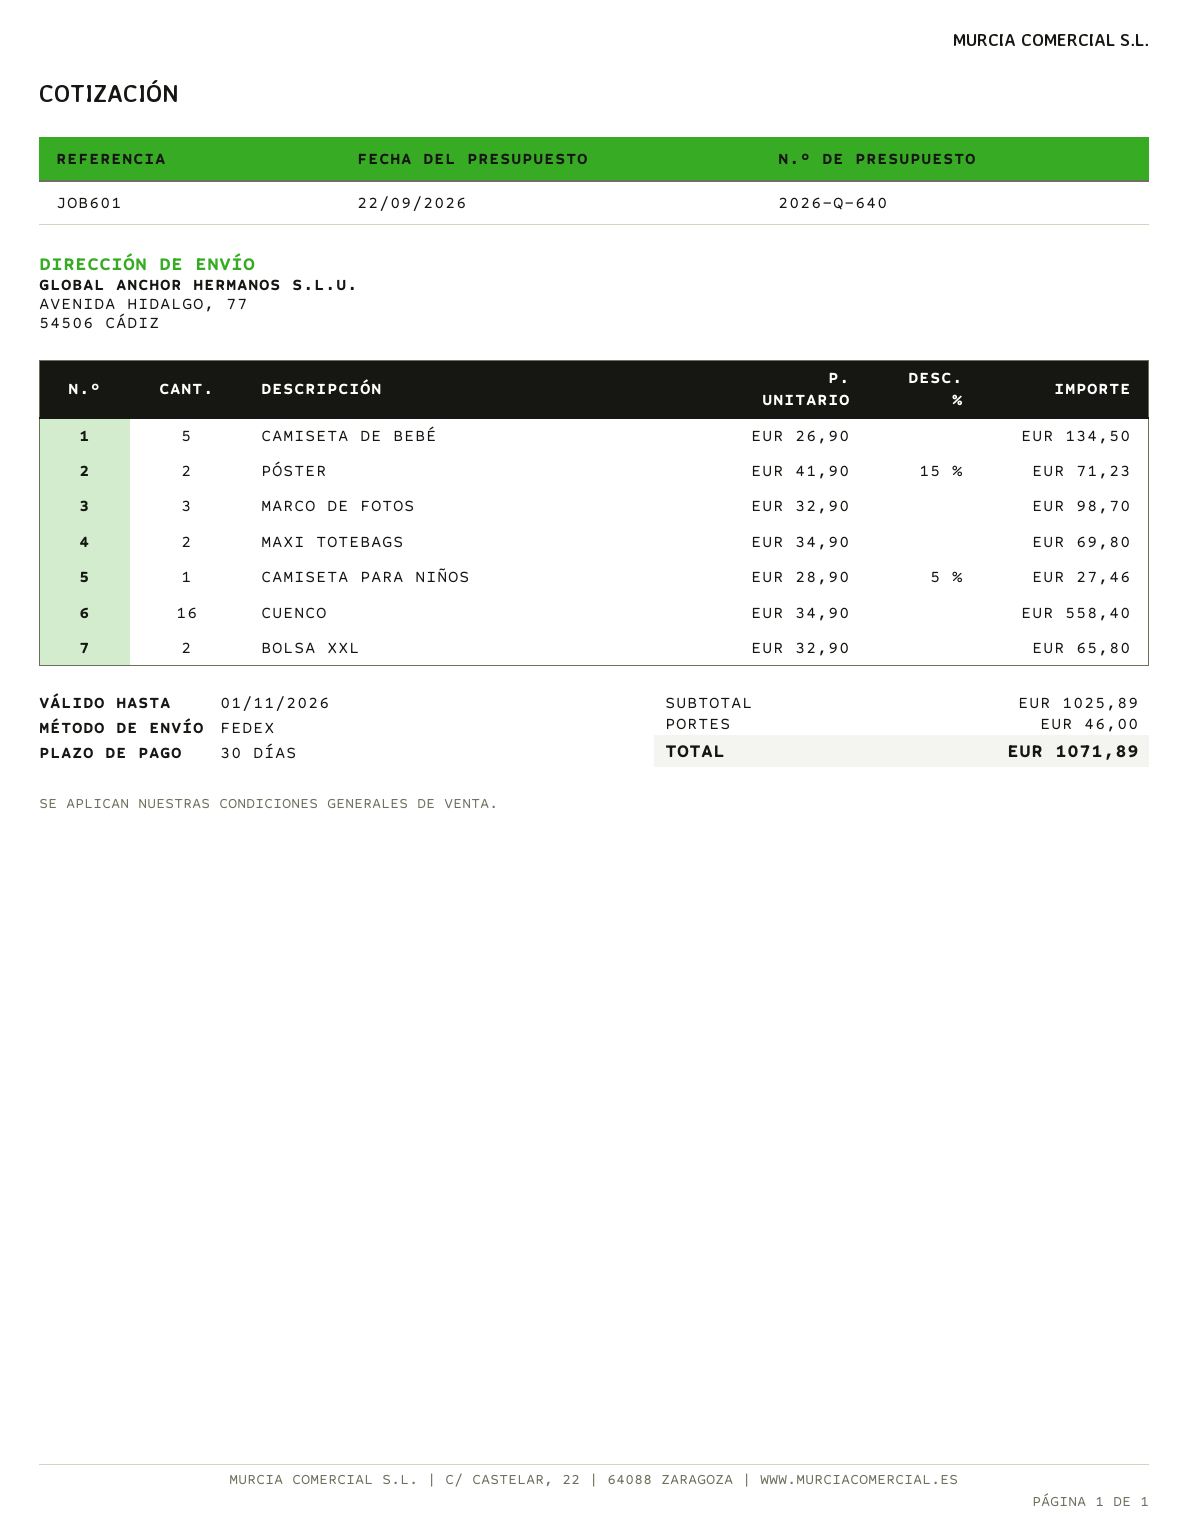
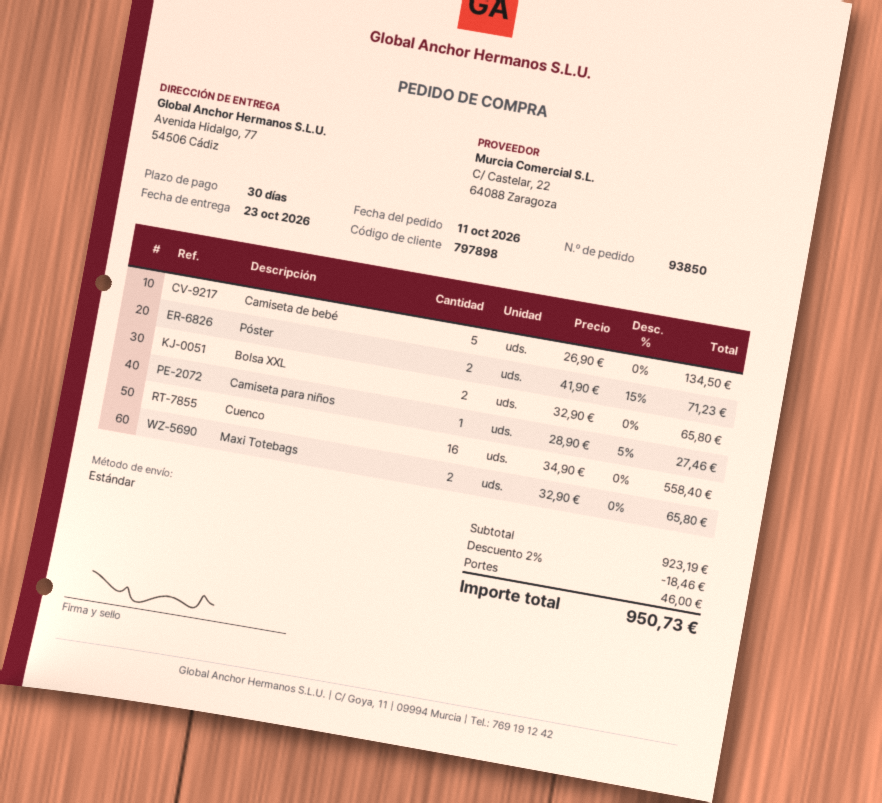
shipping method: FedEx -> standard
MARCO DE FOTOS: 3 x 32.90 = 98.70 -> none
MAXI TOTEBAGS: 2 x 34.90 = 69.80 -> 2 x 32.90 = 65.80
subtotal: 1025.89 -> 923.19
discount: none -> 2% = 18.46
total: 1071.89 -> 950.73

